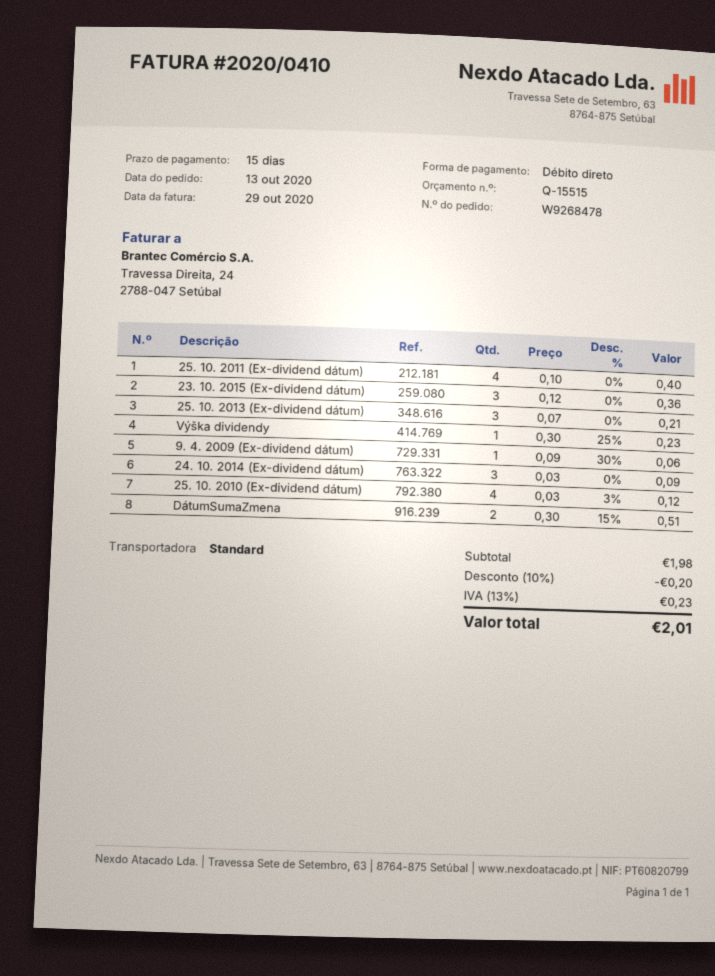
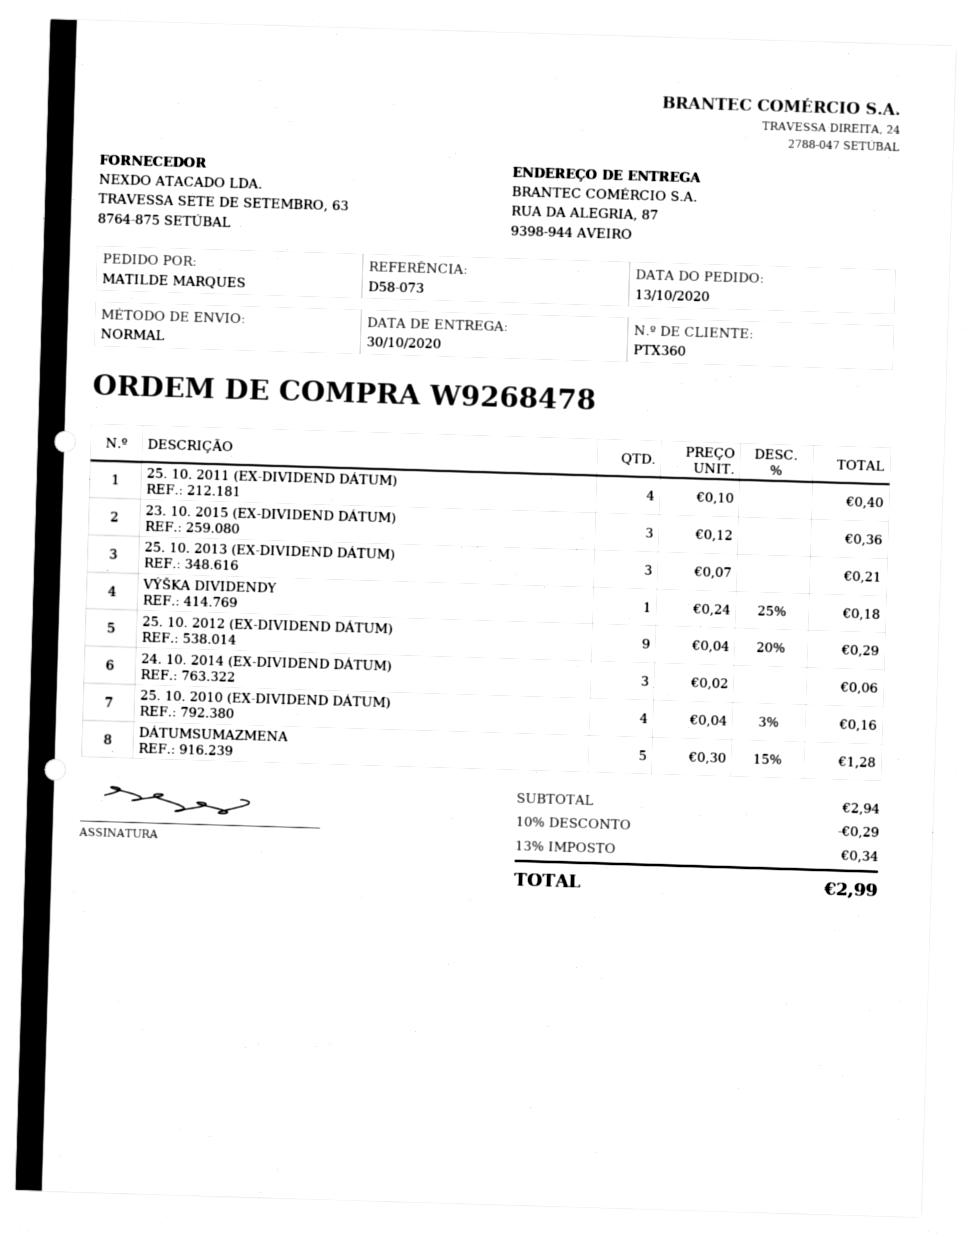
Výška dividendy: 1 x 0.30 - 25% = 0.23 -> 1 x 0.24 - 25% = 0.18
9. 4. 2009 (Ex-dividend dátum): 1 x 0.09 - 30% = 0.06 -> none
24. 10. 2014 (Ex-dividend dátum): 3 x 0.03 = 0.09 -> 3 x 0.02 = 0.06
25. 10. 2010 (Ex-dividend dátum): 4 x 0.03 - 3% = 0.12 -> 4 x 0.04 - 3% = 0.16
DátumSumaZmena: 2 x 0.30 - 15% = 0.51 -> 5 x 0.30 - 15% = 1.28
25. 10. 2012 (EX-DIVIDEND DÁTUM): none -> 9 x 0.04 - 20% = 0.29
subtotal: 1.98 -> 2.94
discount: 10% = 0.20 -> 10% = 0.29
tax: 13% = 0.23 -> 13% = 0.34
total: 2.01 -> 2.99

